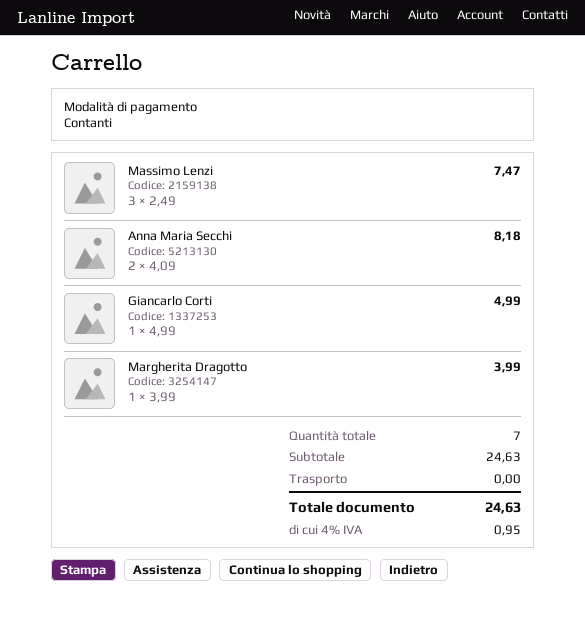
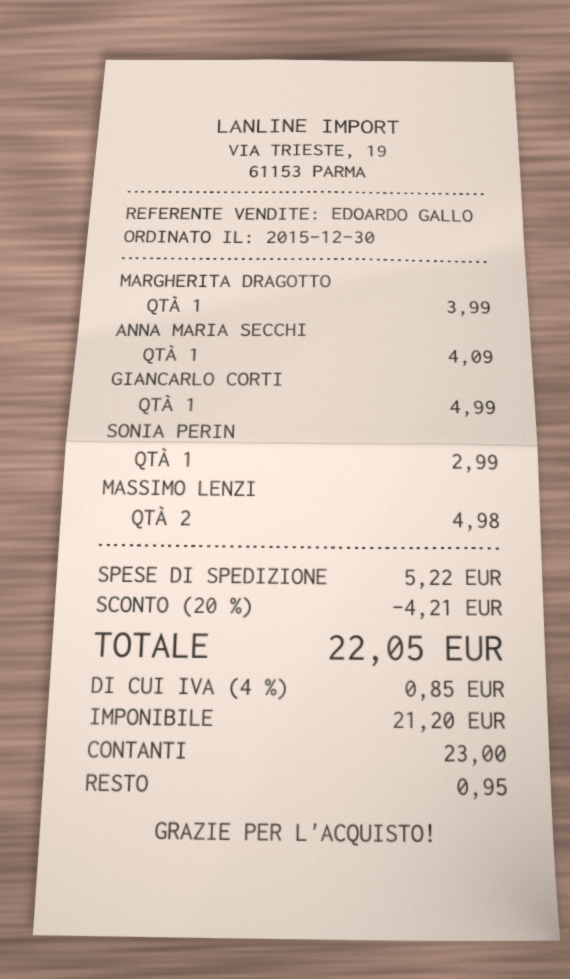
Massimo Lenzi: 3 for 7.47 -> 2 for 4.98
Anna Maria Secchi: 2 for 8.18 -> 1 for 4.09
SONIA PERIN: none -> 1 for 2.99
discount: none -> 20% = 4.21
shipping: 0.00 -> 5.22
tax: 4% = 0.95 -> 4% = 0.85
total: 24.63 -> 22.05

